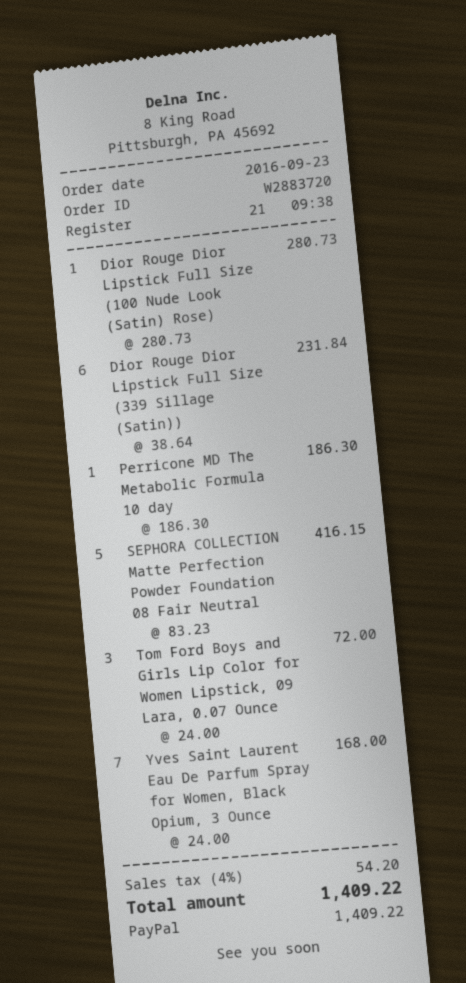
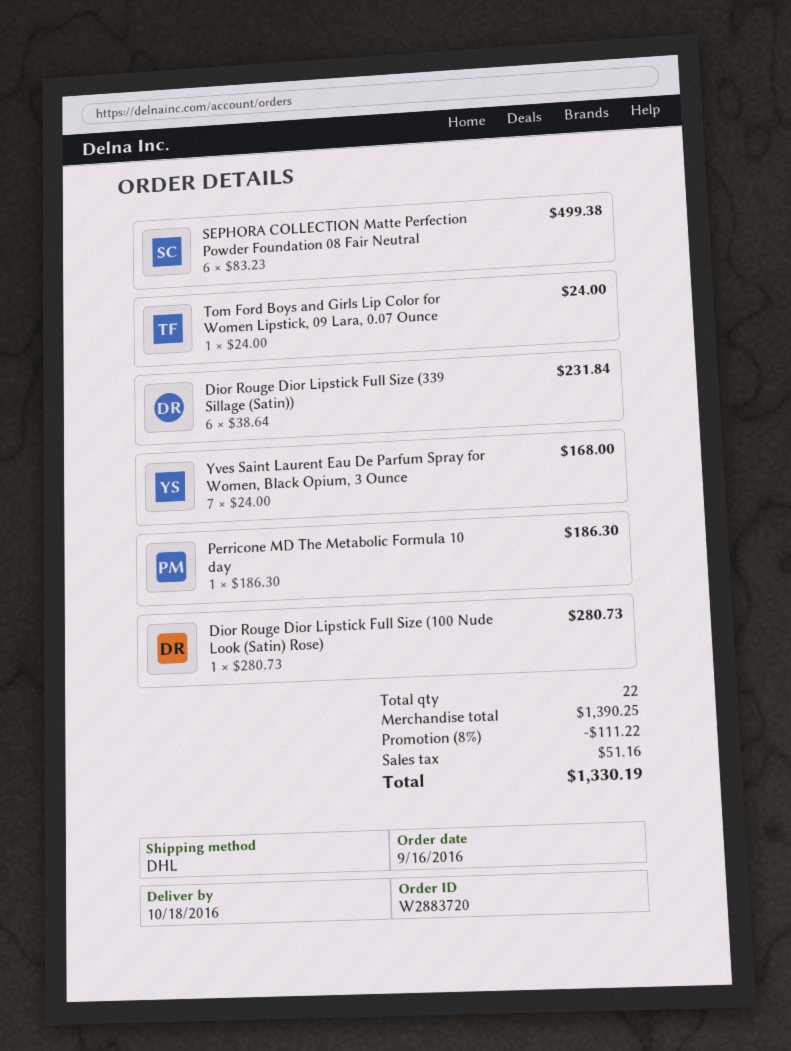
order date: 2016-09-23 -> 2016-09-16
SEPHORA COLLECTION Matte Perfection Powder Foundation 08 Fair Neutral: 5 x 83.23 = 416.15 -> 6 x 83.23 = 499.38
Tom Ford Boys and Girls Lip Color for Women Lipstick, 09 Lara, 0.07 Ounce: 3 x 24.00 = 72.00 -> 1 x 24.00 = 24.00
discount: none -> 8% = 111.22
tax: 54.20 -> 51.16
total: 1409.22 -> 1330.19

